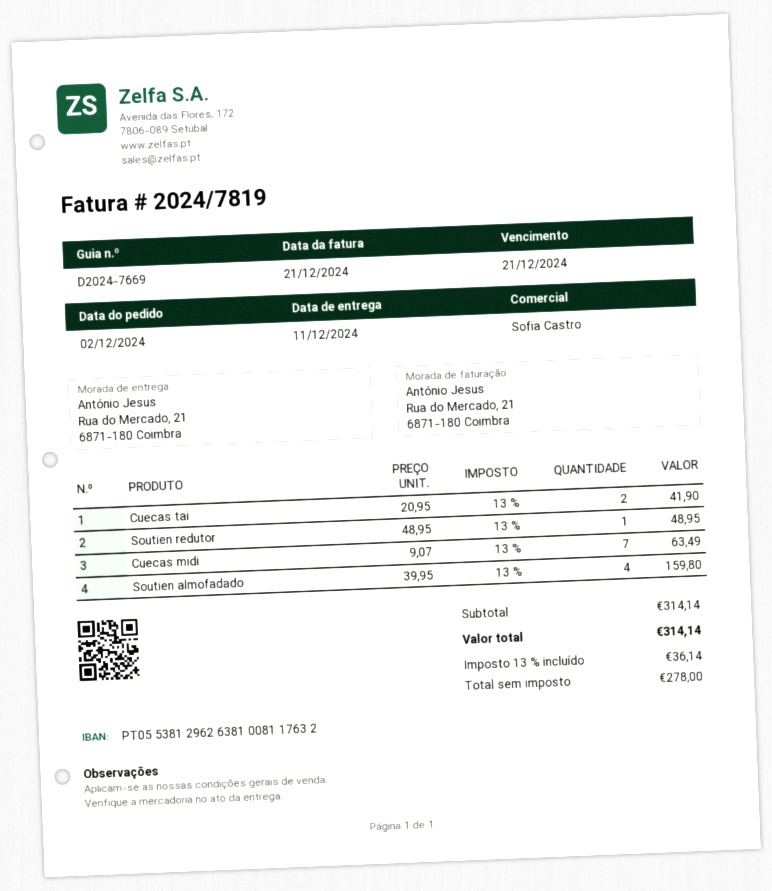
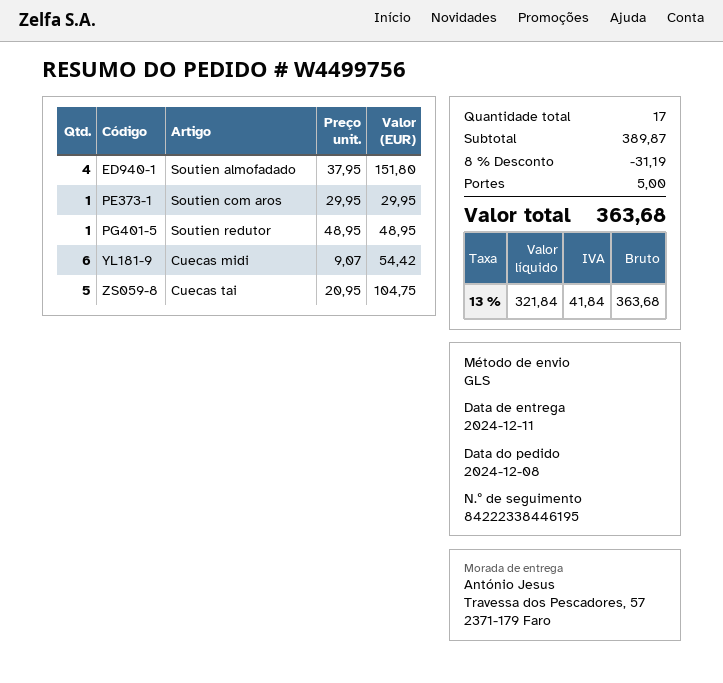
order date: 2024-12-02 -> 2024-12-08
ship to: Rua do Mercado, 21, 6871-180 Coimbra -> Travessa dos Pescadores, 57, 2371-179 Faro
Cuecas tai: 2 x 20.95 = 41.90 -> 5 x 20.95 = 104.75
Cuecas midi: 7 x 9.07 = 63.49 -> 6 x 9.07 = 54.42
Soutien almofadado: 4 x 39.95 = 159.80 -> 4 x 37.95 = 151.80
Soutien com aros: none -> 1 x 29.95 = 29.95
subtotal: 314.14 -> 389.87
discount: none -> 8% = 31.19
shipping: none -> 5.00
net: 278.00 -> 321.84
tax: 13% = 36.14 -> 13% = 41.84
total: 314.14 -> 363.68

